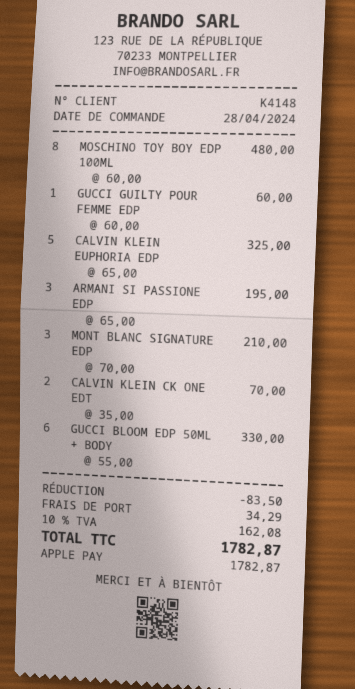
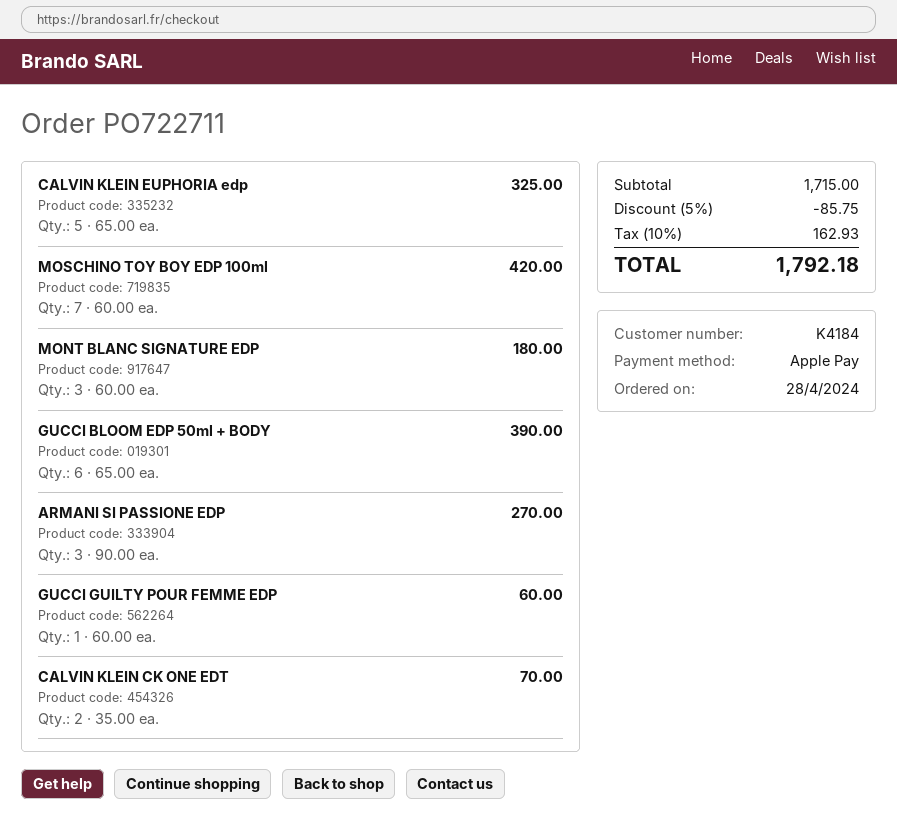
customer number: K4148 -> K4184
MOSCHINO TOY BOY EDP 100ML: 8 x 60.00 = 480.00 -> 7 x 60.00 = 420.00
ARMANI SI PASSIONE EDP: 3 x 65.00 = 195.00 -> 3 x 90.00 = 270.00
MONT BLANC SIGNATURE EDP: 3 x 70.00 = 210.00 -> 3 x 60.00 = 180.00
GUCCI BLOOM EDP 50ML + BODY: 6 x 55.00 = 330.00 -> 6 x 65.00 = 390.00
discount: 83.50 -> 85.75
shipping: 34.29 -> none
tax: 10% = 162.08 -> 10% = 162.93
total: 1782.87 -> 1792.18

